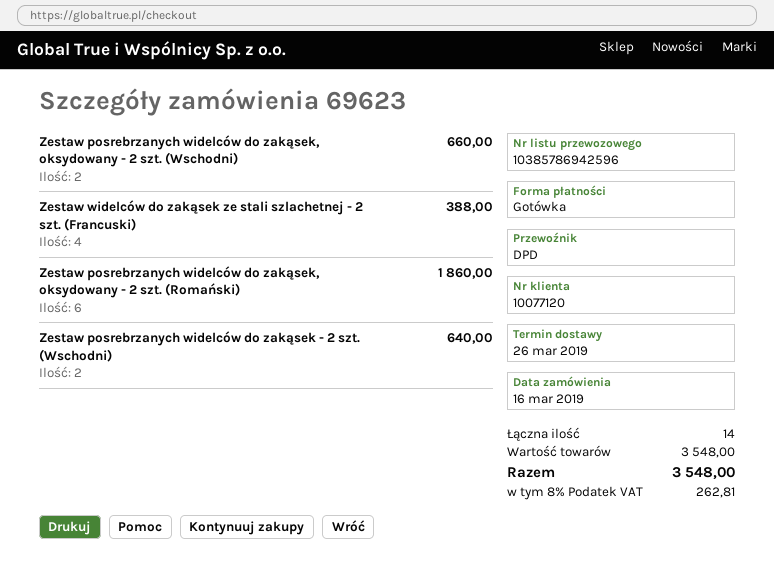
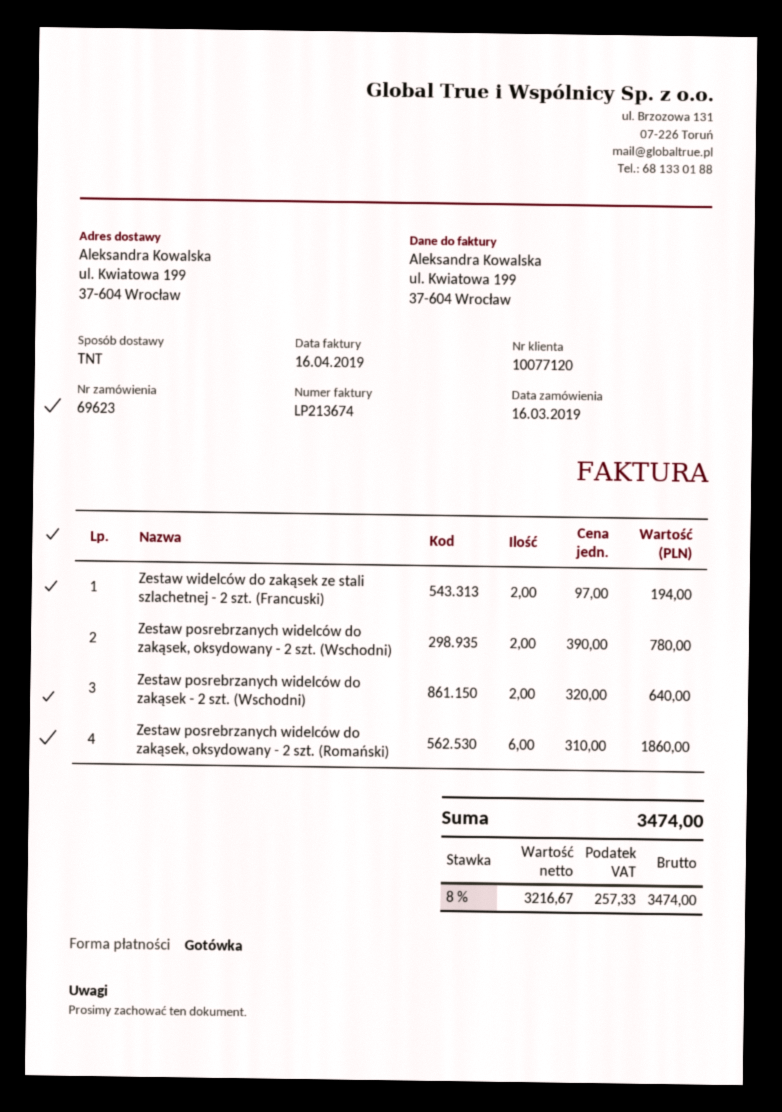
shipping method: DPD -> TNT
Zestaw posrebrzanych widelców do zakąsek, oksydowany - 2 szt. (Wschodni): 2 for 660.00 -> 2 for 780.00
Zestaw widelców do zakąsek ze stali szlachetnej - 2 szt. (Francuski): 4 for 388.00 -> 2 for 194.00
tax: 8% = 262.81 -> 8% = 257.33
total: 3548.00 -> 3474.00

